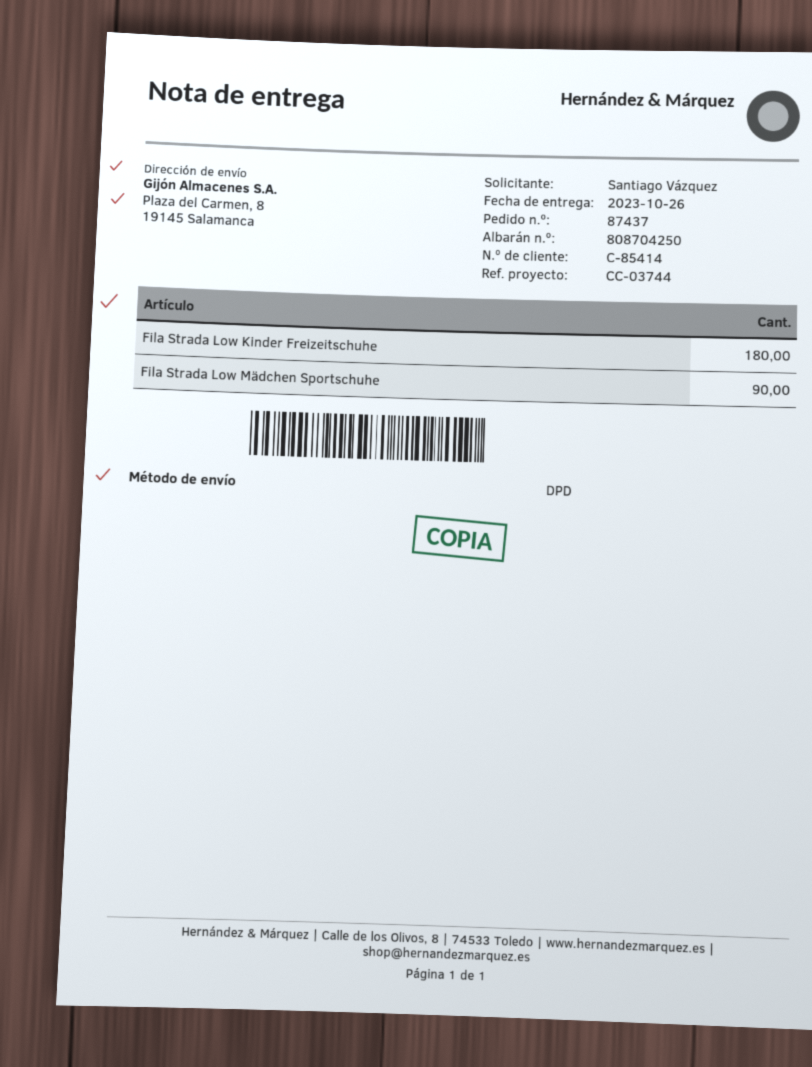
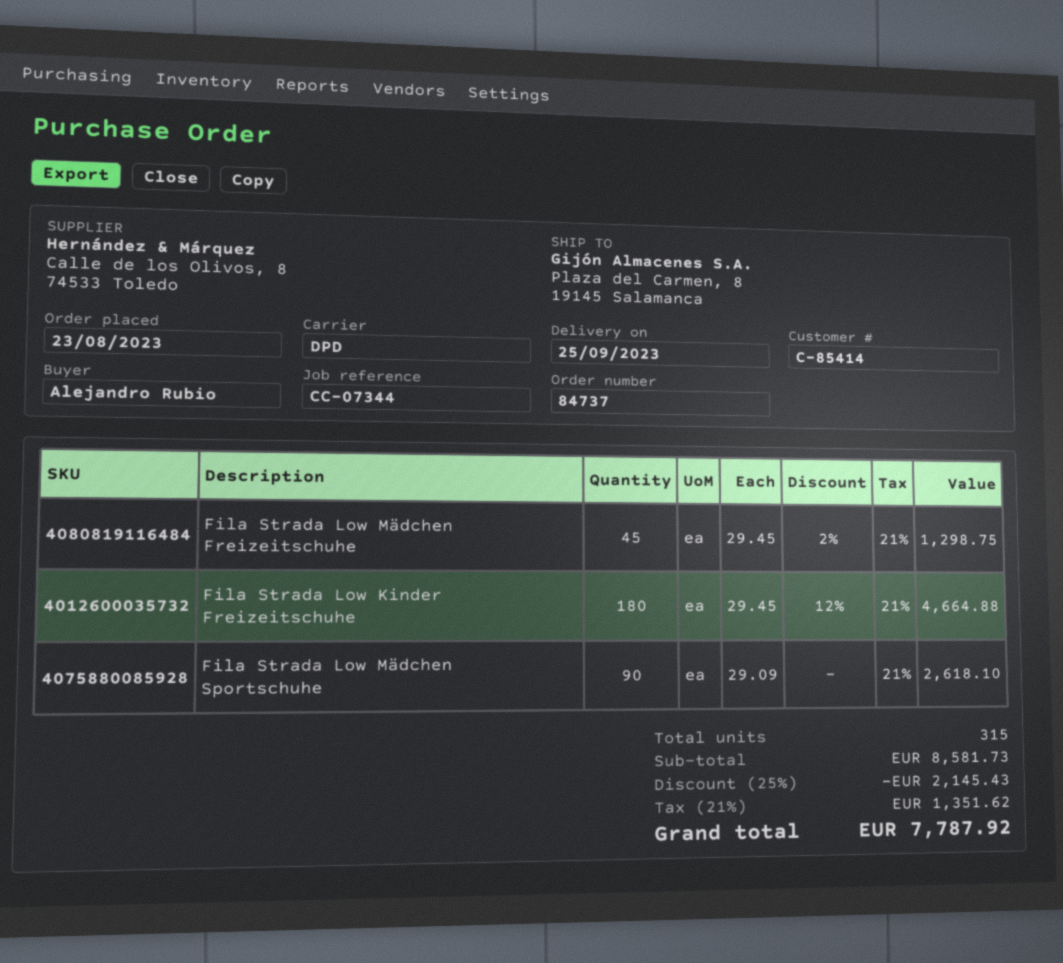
order number: 87437 -> 84737
delivery date: 2023-10-26 -> 2023-09-25
reference: CC-03744 -> CC-07344
ordered by: Santiago Vázquez -> Alejandro Rubio
Fila Strada Low Mädchen Freizeitschuhe: none -> 45

